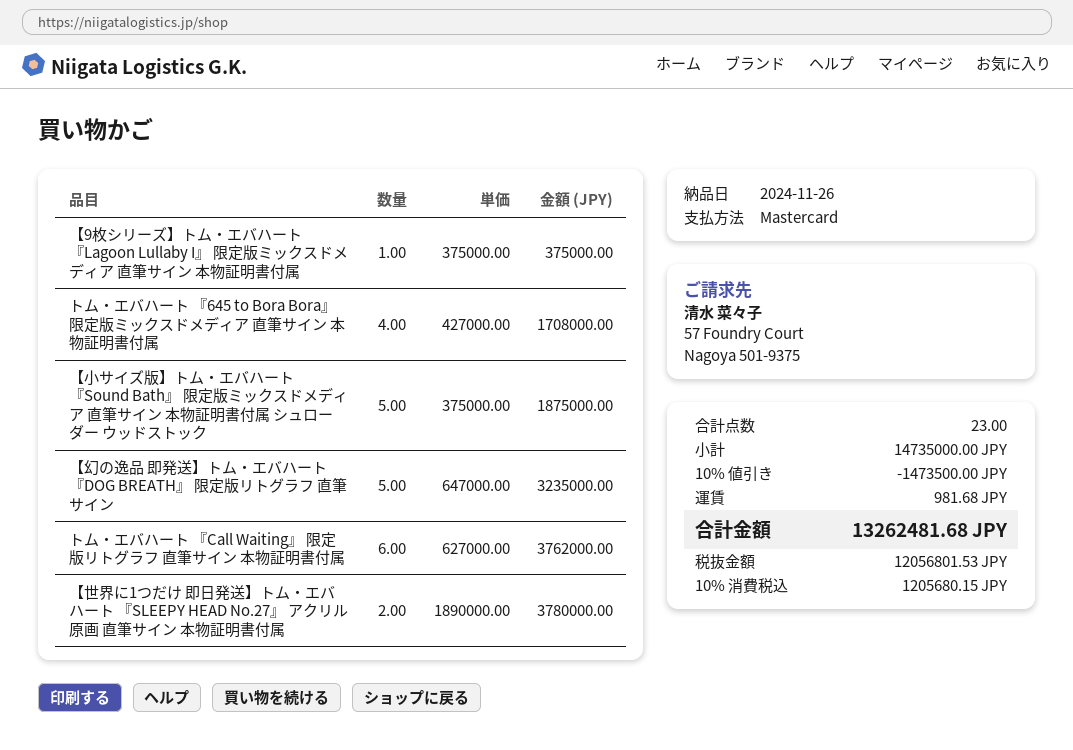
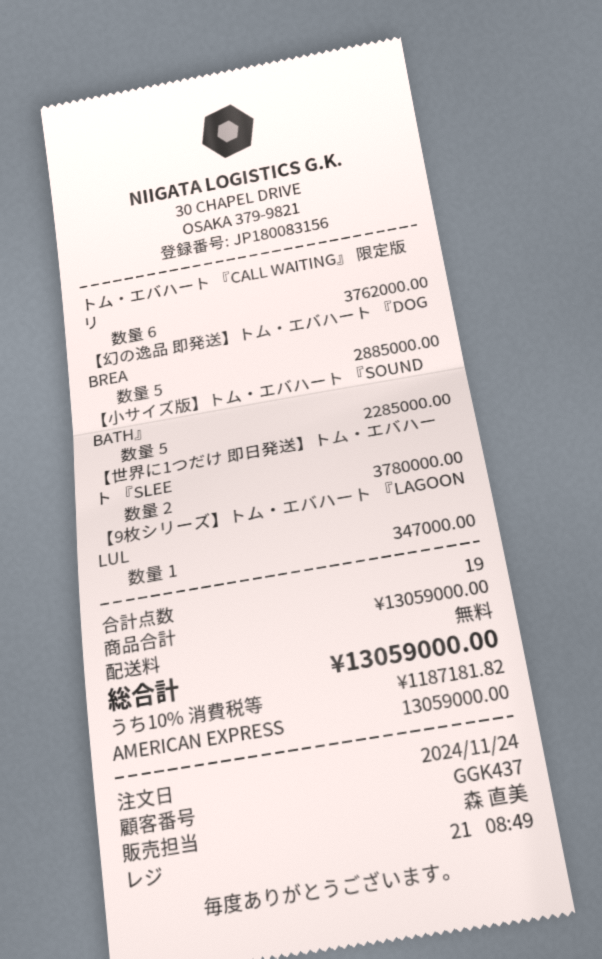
payment method: Mastercard -> American Express
【9枚シリーズ】トム・エバハート 『Lagoon Lullaby I』 限定版ミックスドメディア 直筆サイン 本物証明書付属: 1 for 375000.00 -> 1 for 347000.00
トム・エバハート 『645 to Bora Bora』 限定版ミックスドメディア 直筆サイン 本物証明書付属: 4 for 1708000.00 -> none
【小サイズ版】トム・エバハート 『Sound Bath』 限定版ミックスドメディア 直筆サイン 本物証明書付属 シュローダー ウッドストック: 5 for 1875000.00 -> 5 for 2285000.00
【幻の逸品 即発送】トム・エバハート 『DOG BREATH』 限定版リトグラフ 直筆サイン: 5 for 3235000.00 -> 5 for 2885000.00
total quantity: 23 -> 19
subtotal: 14735000.00 -> 13059000.00
discount: 10% = 1473500.00 -> none
shipping: 981.68 -> 0.00
tax: 10% = 1205680.15 -> 10% = 1187181.82
total: 13262481.68 -> 13059000.00

